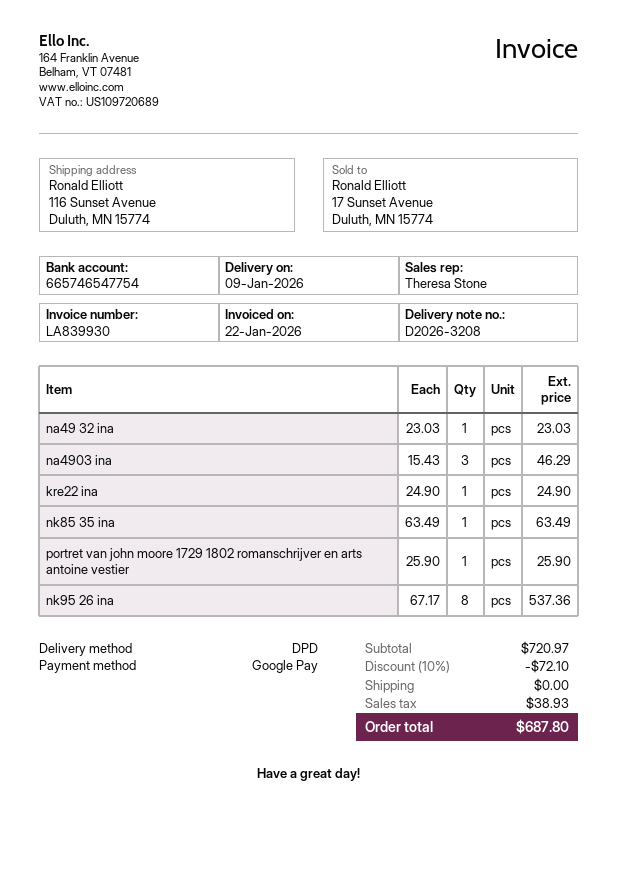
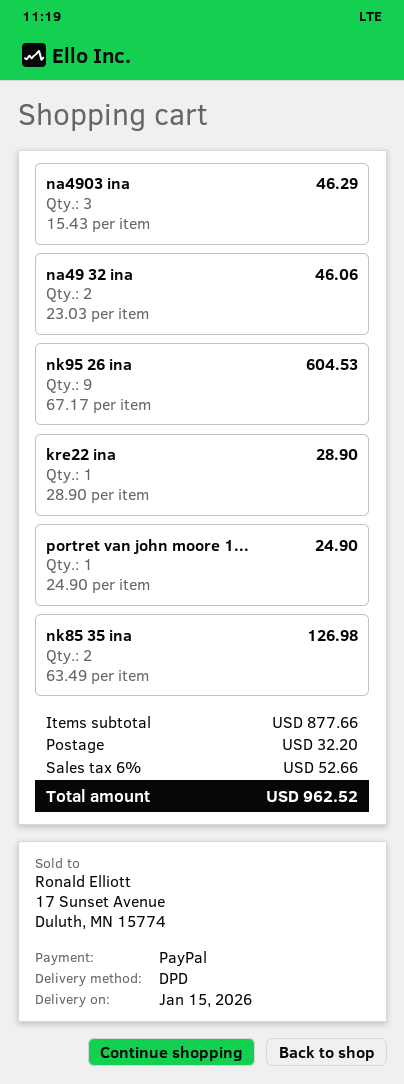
delivery date: 2026-01-09 -> 2026-01-15
payment method: Google Pay -> PayPal
na49 32 ina: 1 x 23.03 = 23.03 -> 2 x 23.03 = 46.06
kre22 ina: 1 x 24.90 = 24.90 -> 1 x 28.90 = 28.90
nk85 35 ina: 1 x 63.49 = 63.49 -> 2 x 63.49 = 126.98
portret van john moore 1729 1802 romanschrijver en arts antoine vestier: 1 x 25.90 = 25.90 -> 1 x 24.90 = 24.90
nk95 26 ina: 8 x 67.17 = 537.36 -> 9 x 67.17 = 604.53
subtotal: 720.97 -> 877.66
discount: 10% = 72.10 -> none
shipping: 0.00 -> 32.20
tax: 38.93 -> 52.66
total: 687.80 -> 962.52

